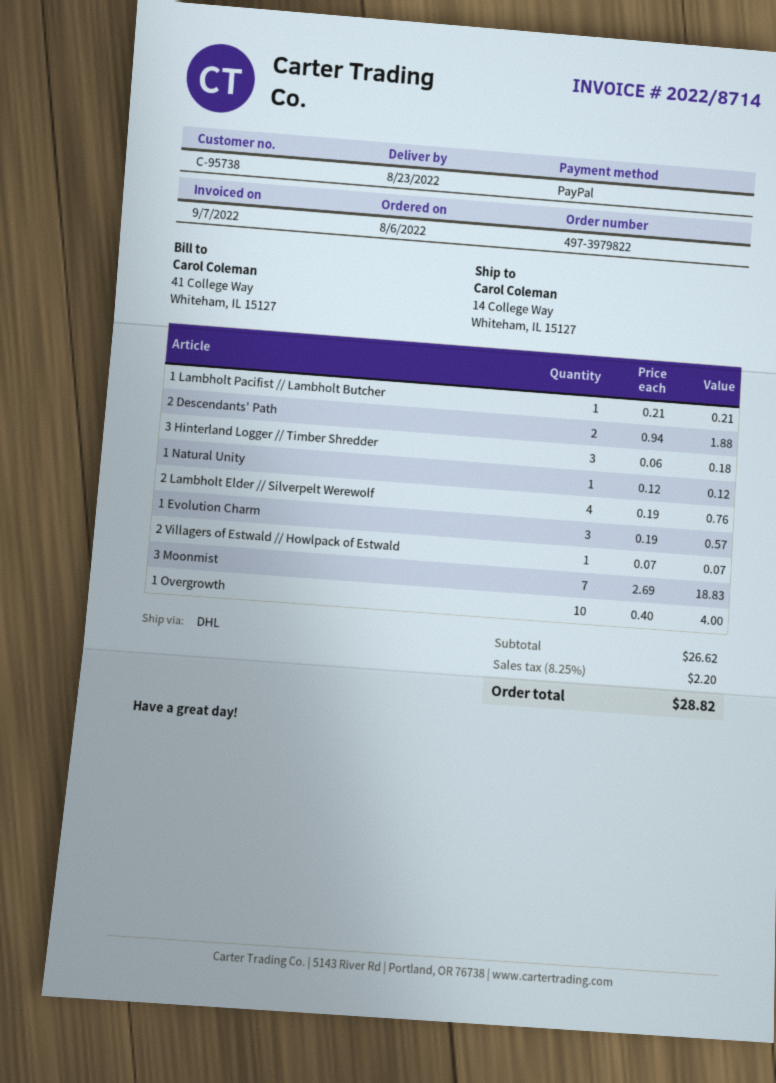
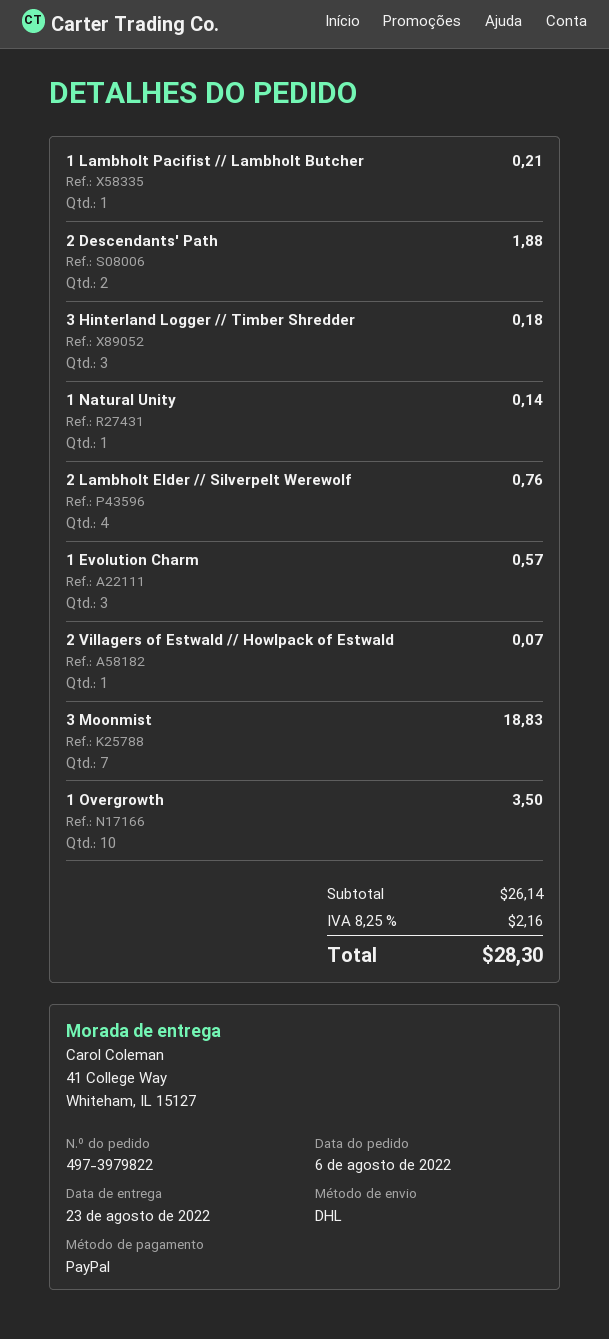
ship to: 14 College Way, Whiteham, IL 15127 -> 41 College Way, Whiteham, IL 15127
1 Natural Unity: 1 for 0.12 -> 1 for 0.14
1 Overgrowth: 10 for 4.00 -> 10 for 3.50
subtotal: 26.62 -> 26.14
tax: 8.25% = 2.20 -> 8.25% = 2.16
total: 28.82 -> 28.30

